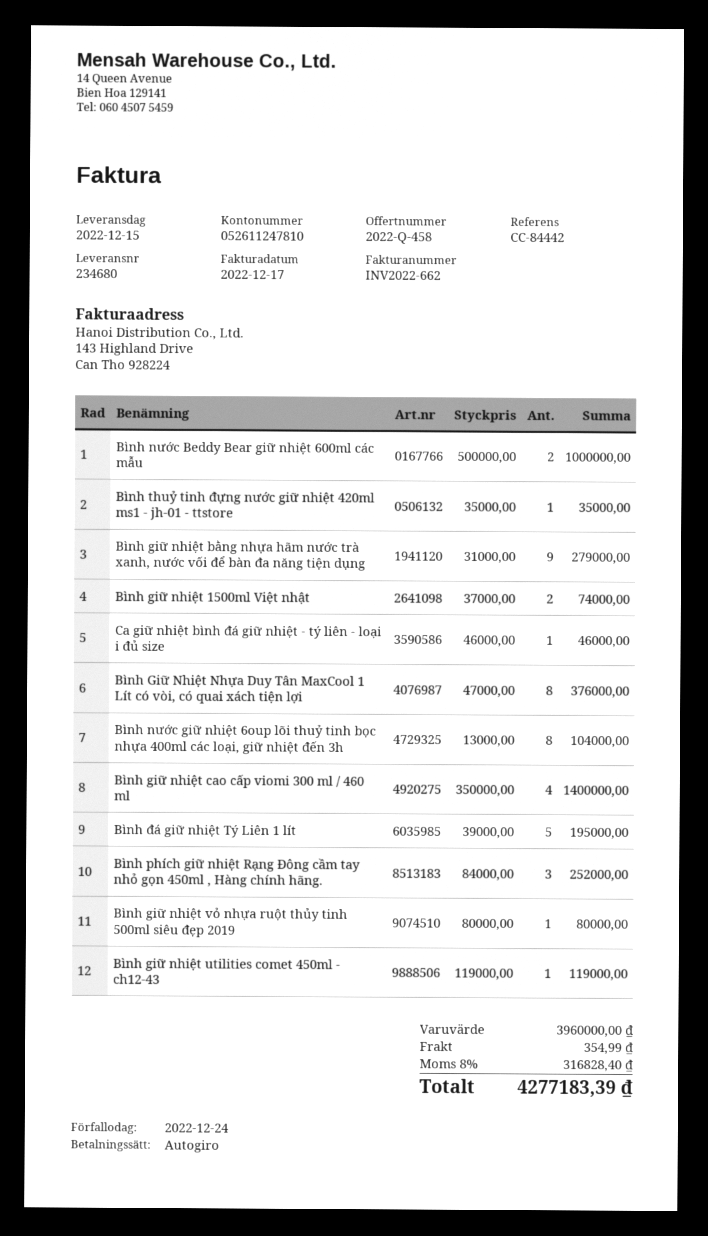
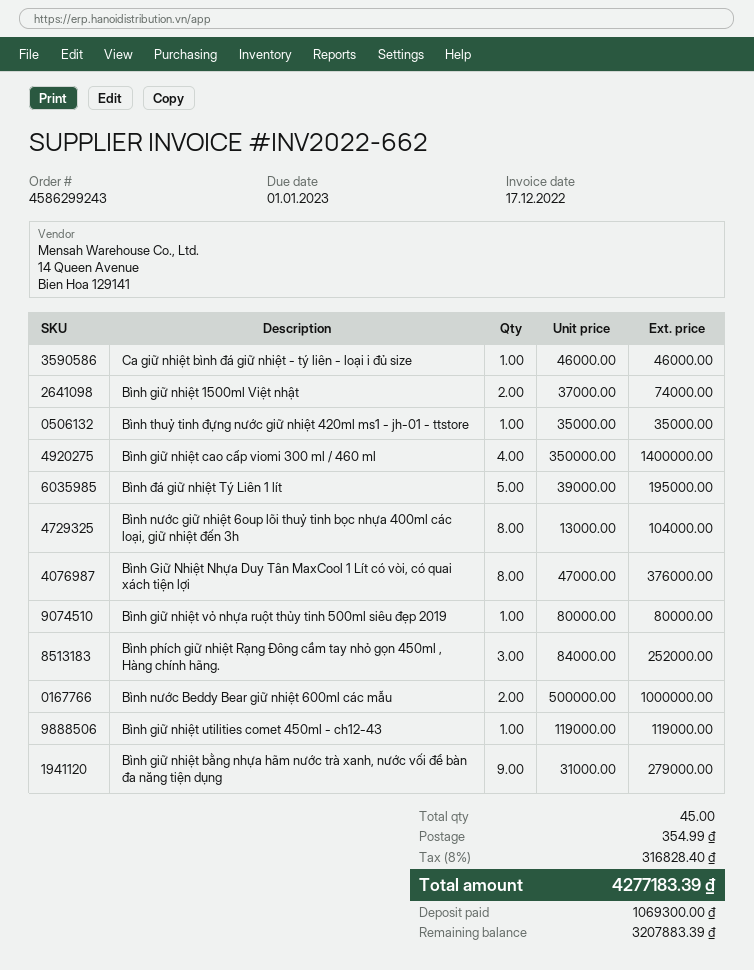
due date: 2022-12-24 -> 2023-01-01

